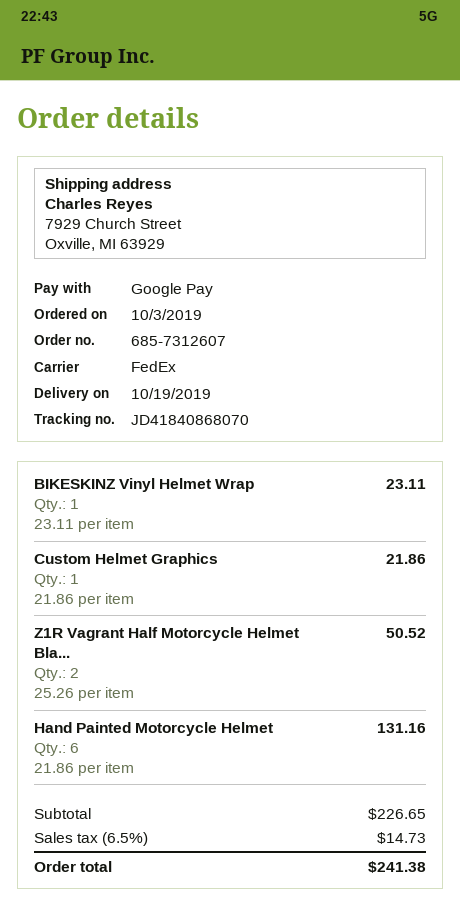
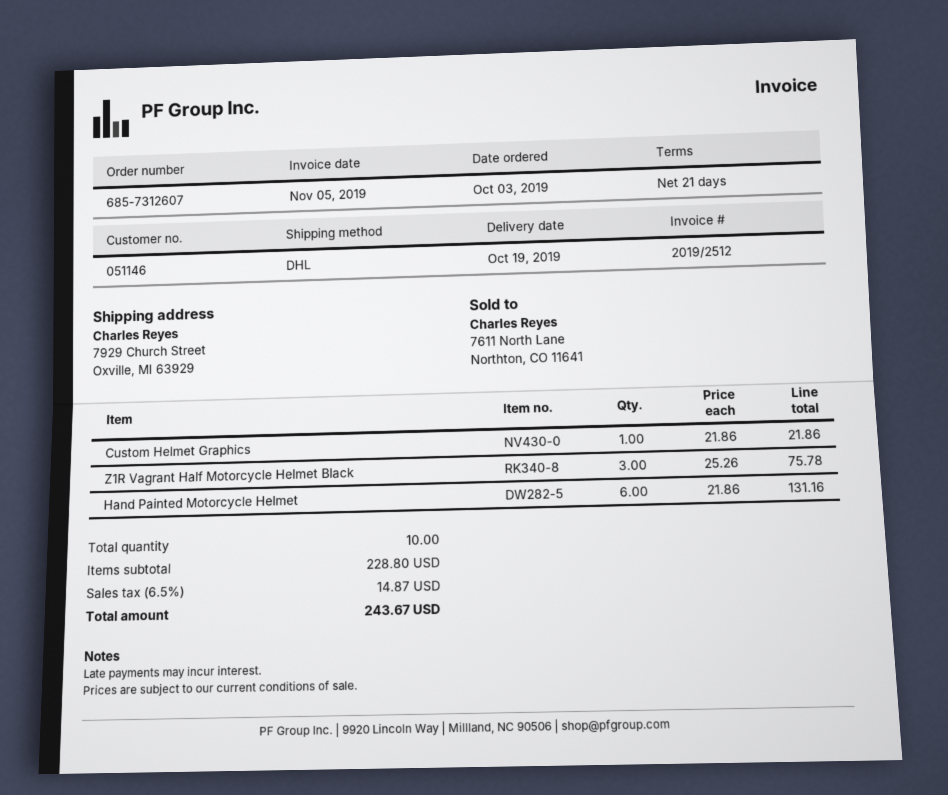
shipping method: FedEx -> DHL
BIKESKINZ Vinyl Helmet Wrap: 1 x 23.11 = 23.11 -> none
Z1R Vagrant Half Motorcycle Helmet Bla...: 2 x 25.26 = 50.52 -> 3 x 25.26 = 75.78
subtotal: 226.65 -> 228.80
tax: 6.5% = 14.73 -> 6.5% = 14.87
total: 241.38 -> 243.67

